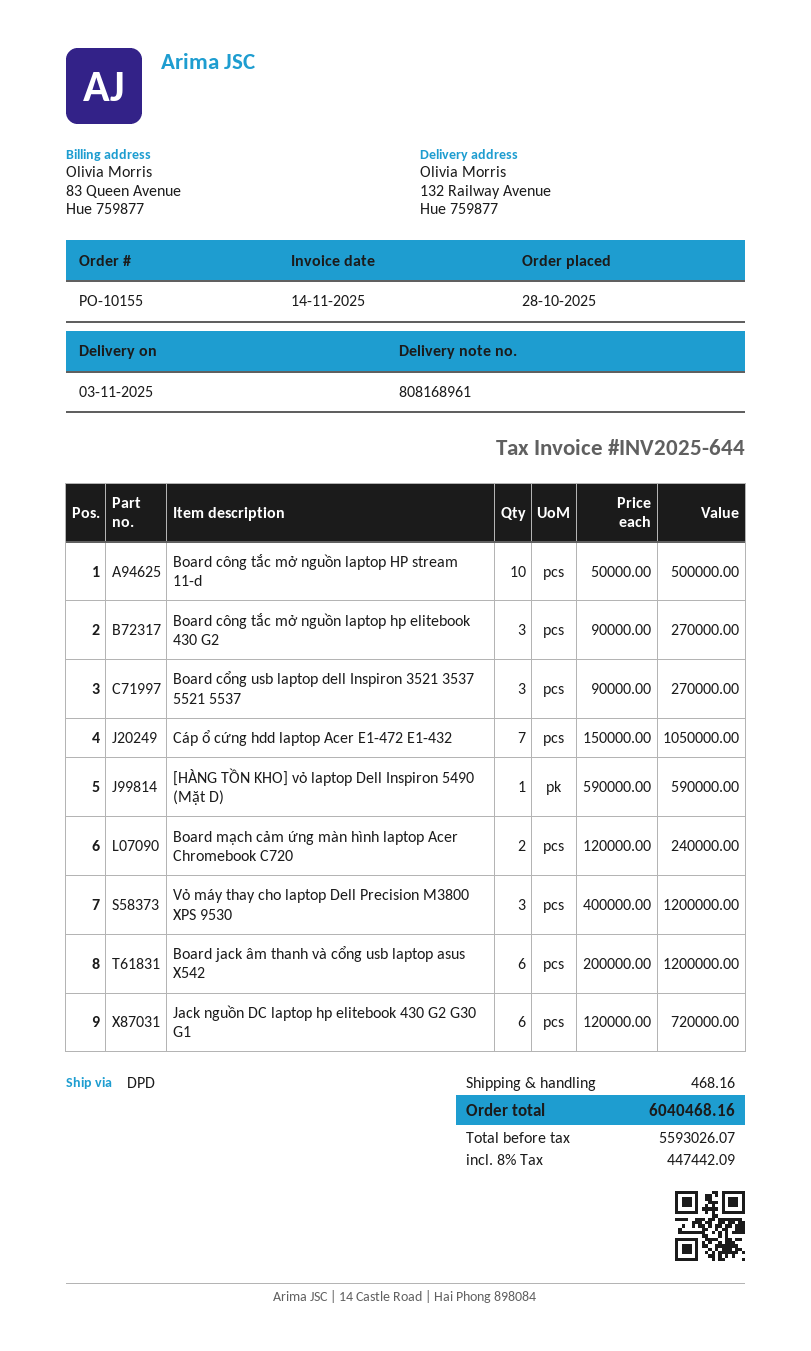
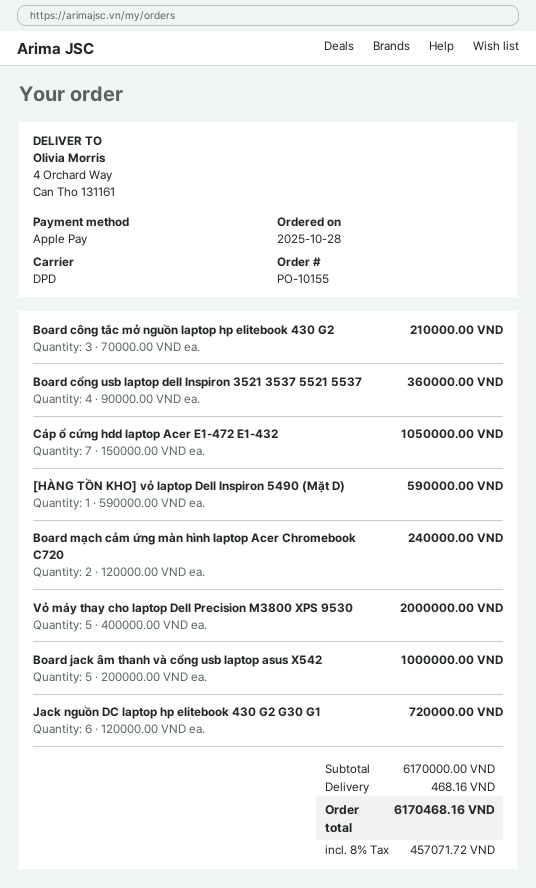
ship to: 132 Railway Avenue, Hue 759877 -> 4 Orchard Way, Can Tho 131161
Board công tắc mở nguồn laptop HP stream 11-d: 10 x 50000.00 = 500000.00 -> none
Board công tắc mở nguồn laptop hp elitebook 430 G2: 3 x 90000.00 = 270000.00 -> 3 x 70000.00 = 210000.00
Board cổng usb laptop dell Inspiron 3521 3537 5521 5537: 3 x 90000.00 = 270000.00 -> 4 x 90000.00 = 360000.00
Vỏ máy thay cho laptop Dell Precision M3800 XPS 9530: 3 x 400000.00 = 1200000.00 -> 5 x 400000.00 = 2000000.00
Board jack âm thanh và cổng usb laptop asus X542: 6 x 200000.00 = 1200000.00 -> 5 x 200000.00 = 1000000.00
tax: 8% = 447442.09 -> 8% = 457071.72
total: 6040468.16 -> 6170468.16

